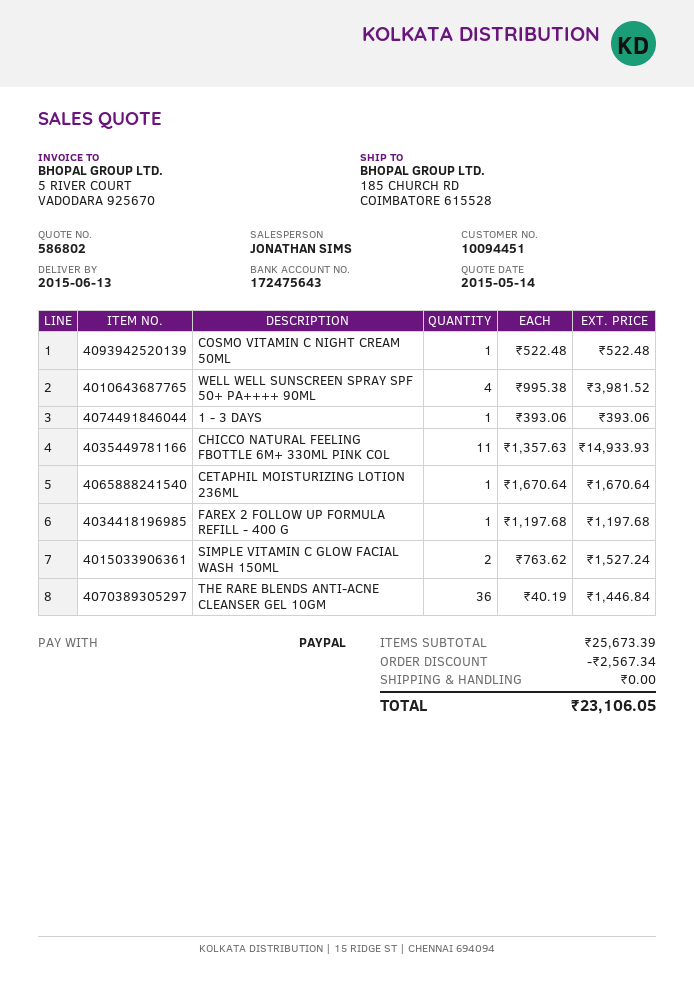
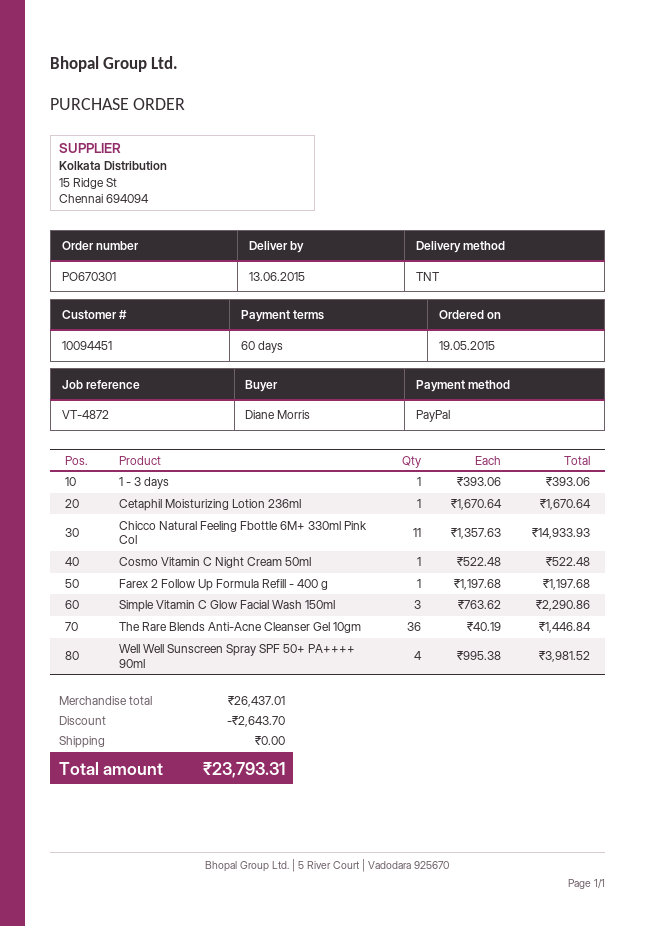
SIMPLE VITAMIN C GLOW FACIAL WASH 150ML: 2 x 763.62 = 1527.24 -> 3 x 763.62 = 2290.86
subtotal: 25673.39 -> 26437.01
discount: 2567.34 -> 2643.70
total: 23106.05 -> 23793.31

